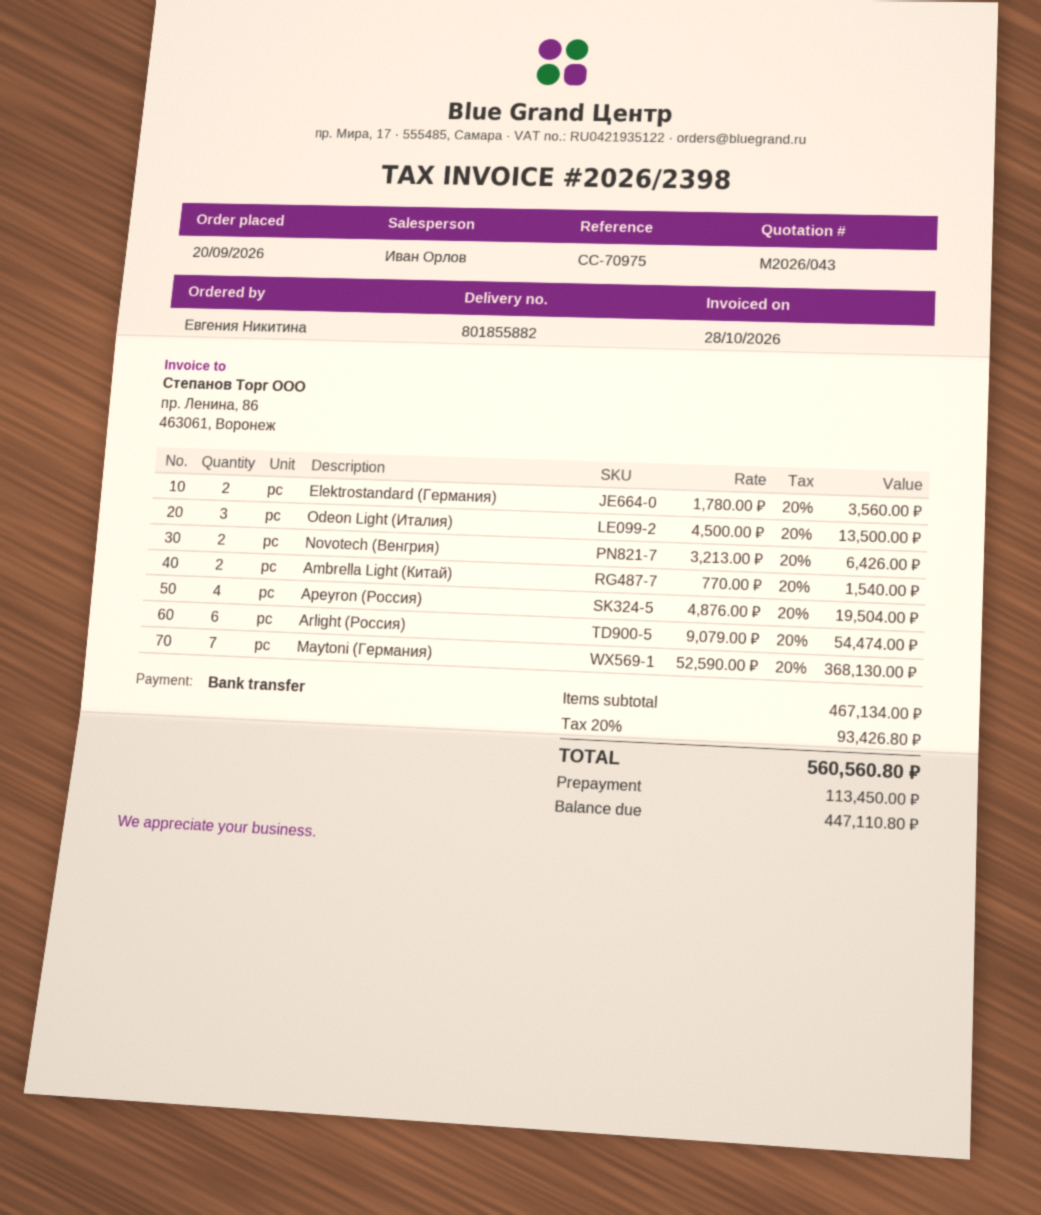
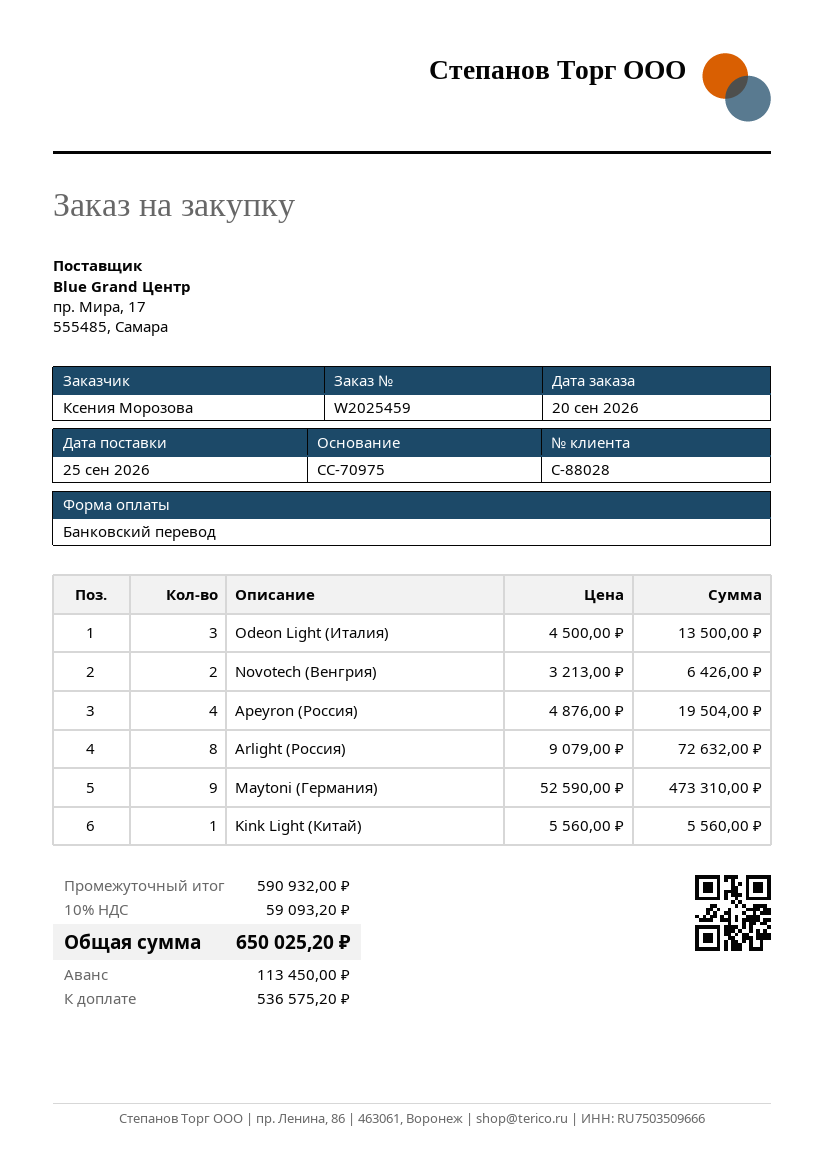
ordered by: Евгения Никитина -> Ксения Морозова
Elektrostandard (Германия): 2 x 1780.00 = 3560.00 -> none
Ambrella Light (Китай): 2 x 770.00 = 1540.00 -> none
Arlight (Россия): 6 x 9079.00 = 54474.00 -> 8 x 9079.00 = 72632.00
Maytoni (Германия): 7 x 52590.00 = 368130.00 -> 9 x 52590.00 = 473310.00
Kink Light (Китай): none -> 1 x 5560.00 = 5560.00
subtotal: 467134.00 -> 590932.00
tax: 20% = 93426.80 -> 10% = 59093.20
total: 560560.80 -> 650025.20
balance: 447110.80 -> 536575.20

